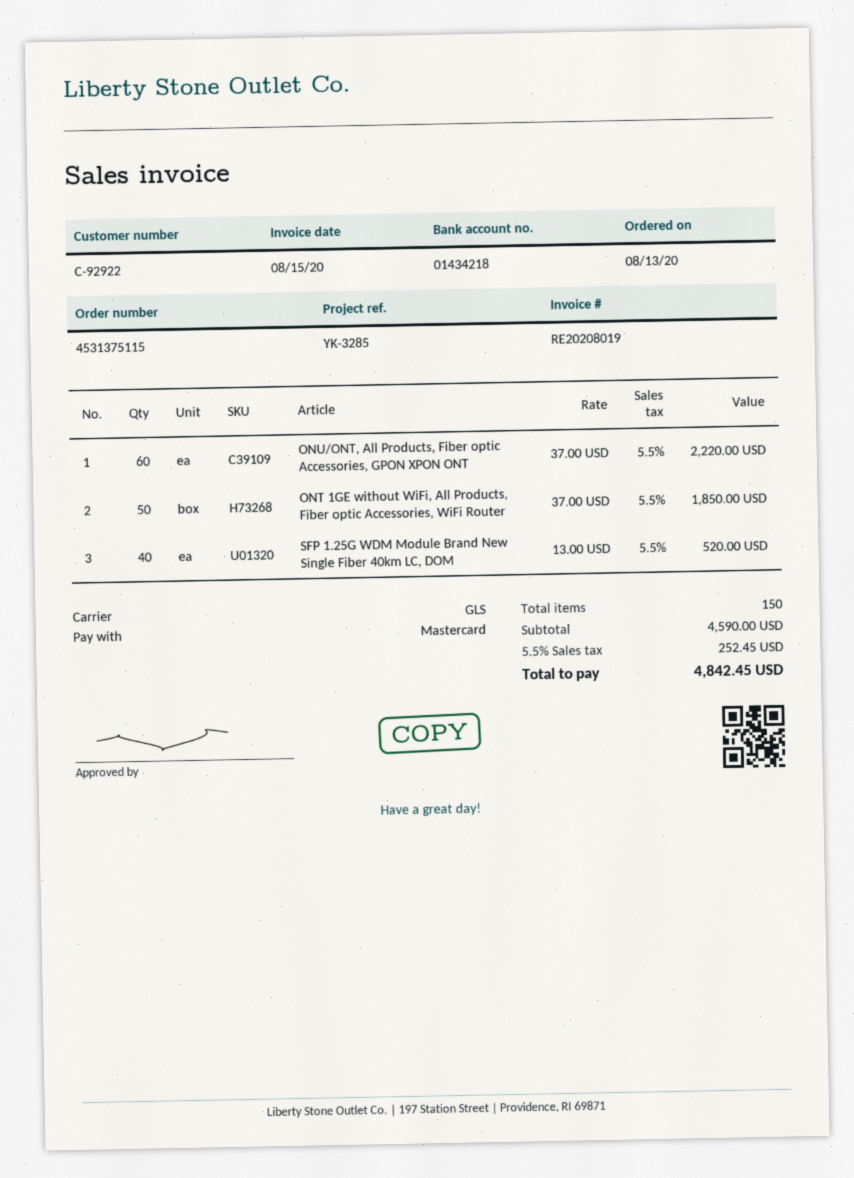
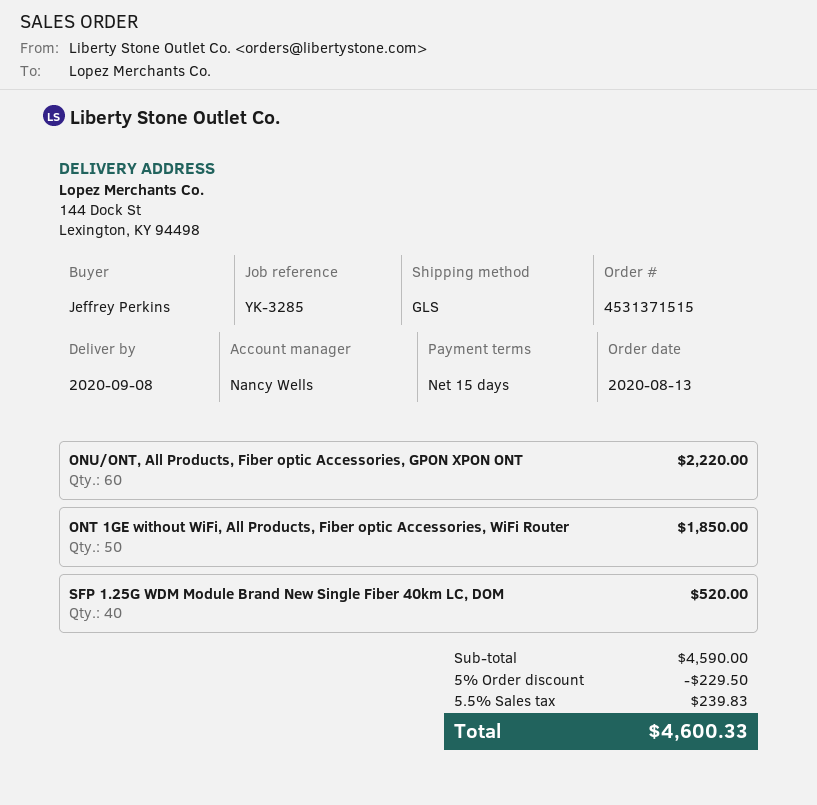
order number: 4531375115 -> 4531371515
discount: none -> 5% = 229.50
tax: 5.5% = 252.45 -> 5.5% = 239.83
total: 4842.45 -> 4600.33

